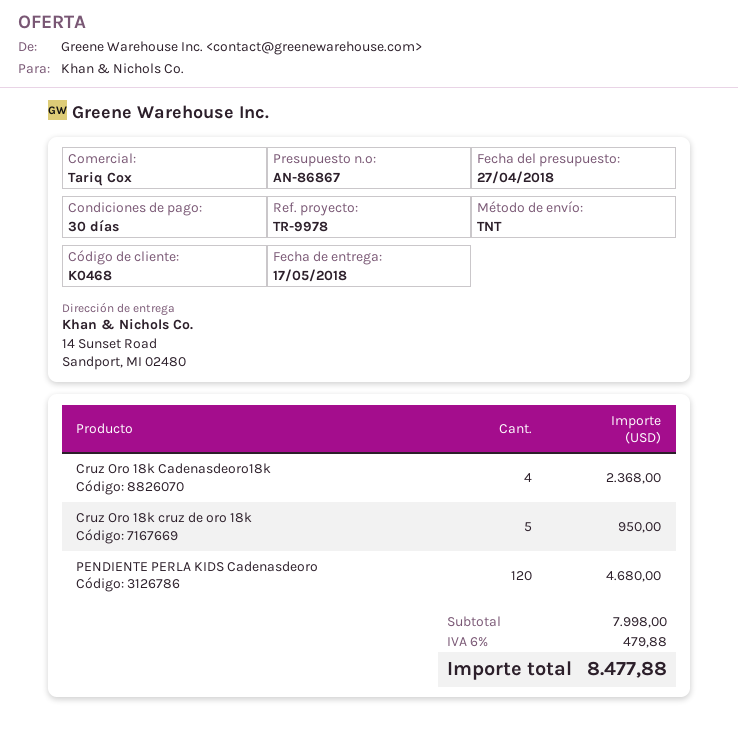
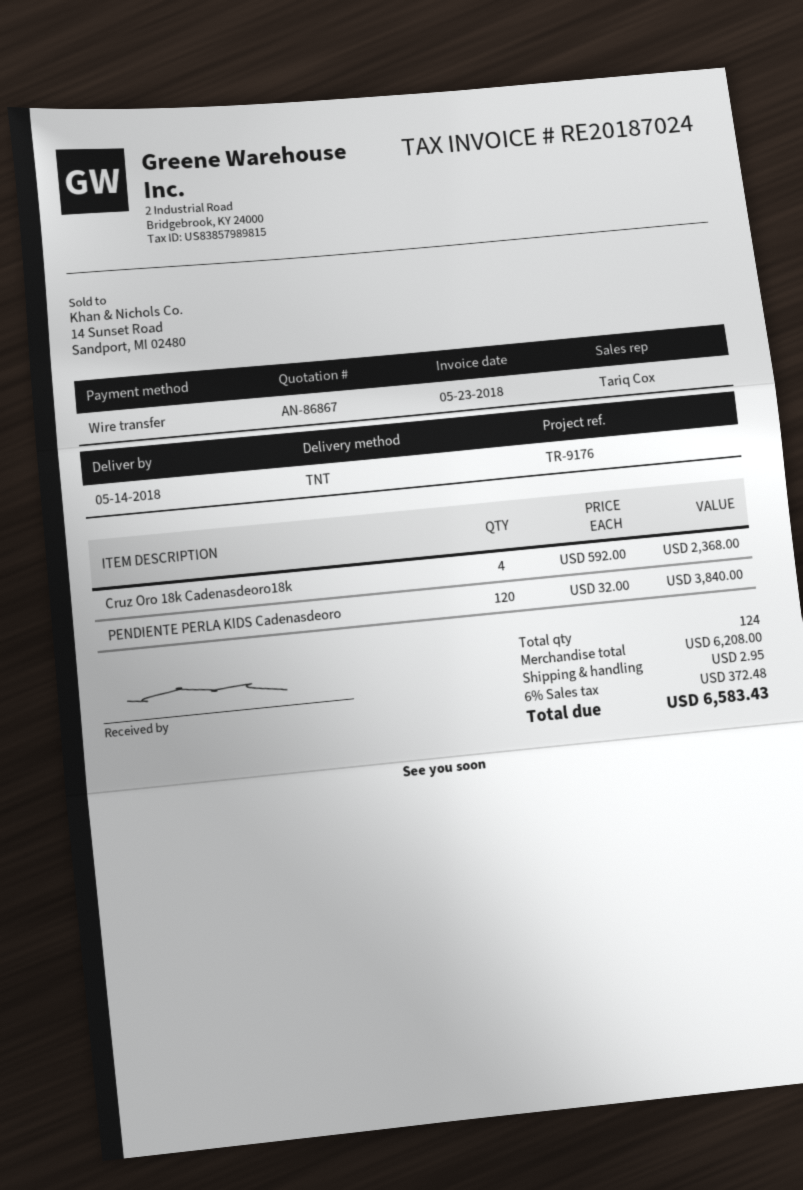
delivery date: 2018-05-17 -> 2018-05-14
reference: TR-9978 -> TR-9176
Cruz Oro 18k cruz de oro 18k: 5 for 950.00 -> none
PENDIENTE PERLA KIDS Cadenasdeoro: 120 for 4680.00 -> 120 for 3840.00
subtotal: 7998.00 -> 6208.00
shipping: none -> 2.95
tax: 6% = 479.88 -> 6% = 372.48
total: 8477.88 -> 6583.43

